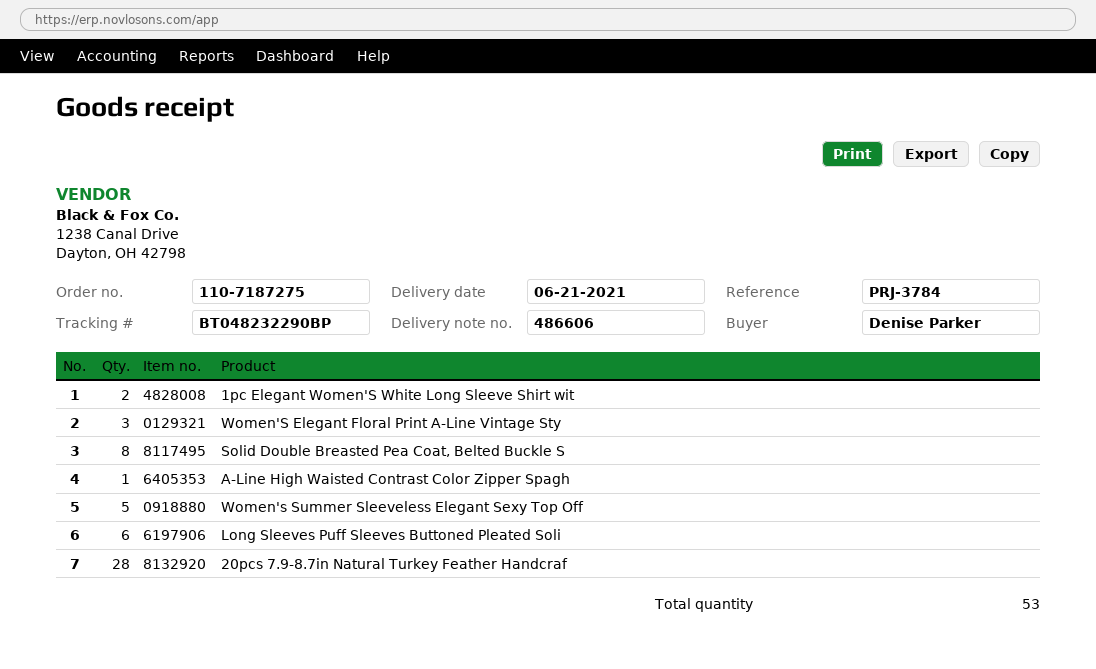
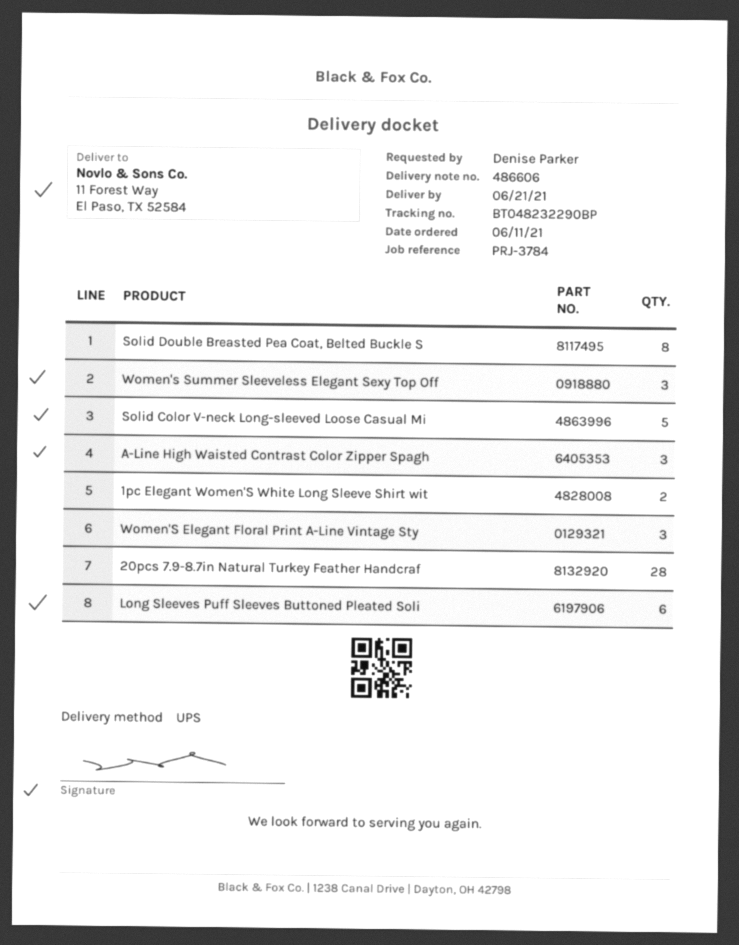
A-Line High Waisted Contrast Color Zipper Spagh: 1 -> 3
Women's Summer Sleeveless Elegant Sexy Top Off: 5 -> 3
Solid Color V-neck Long-sleeved Loose Casual Mi: none -> 5

